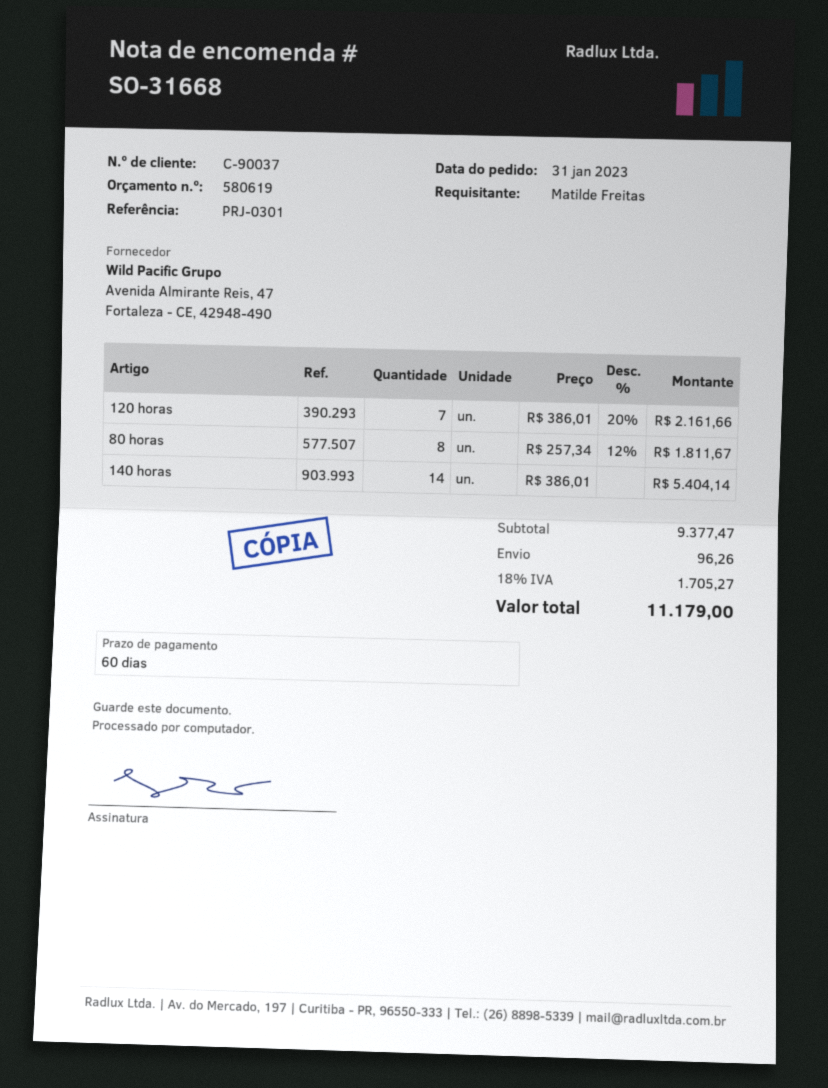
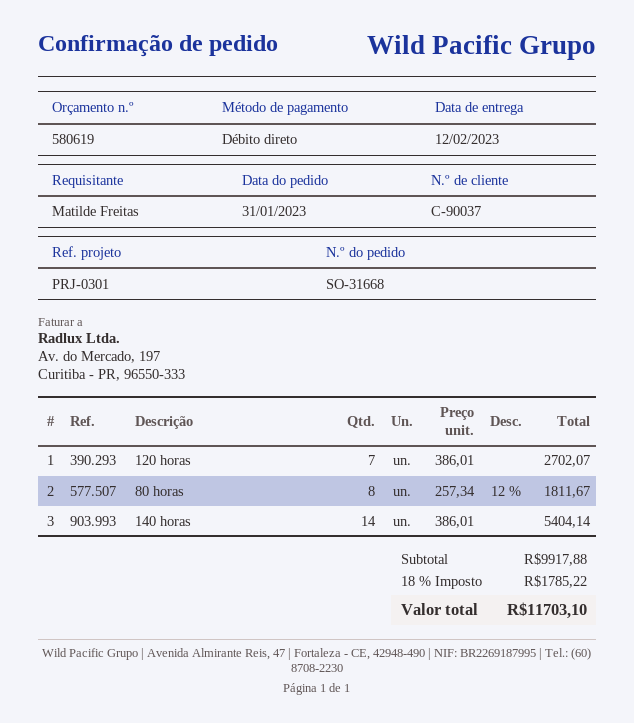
120 horas: 7 x 386.01 - 20% = 2161.66 -> 7 x 386.01 = 2702.07
subtotal: 9377.47 -> 9917.88
shipping: 96.26 -> none
tax: 18% = 1705.27 -> 18% = 1785.22
total: 11179.00 -> 11703.10

